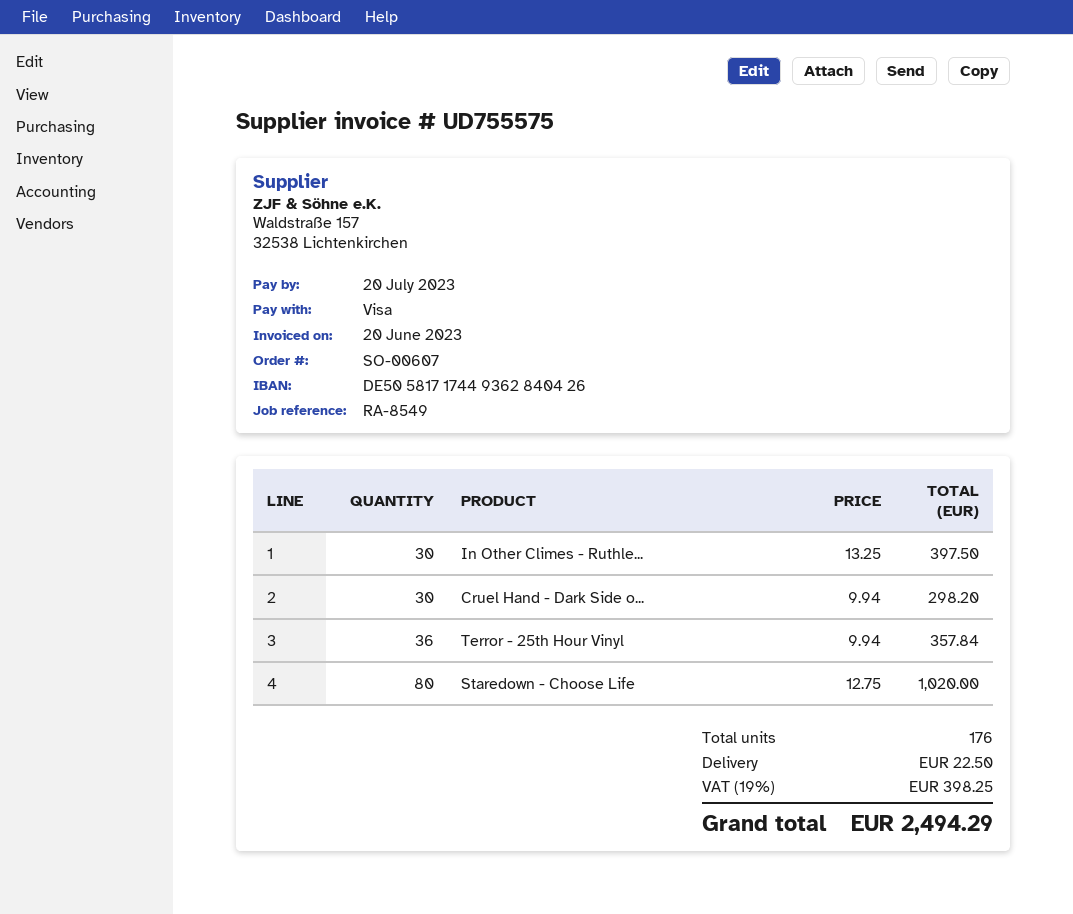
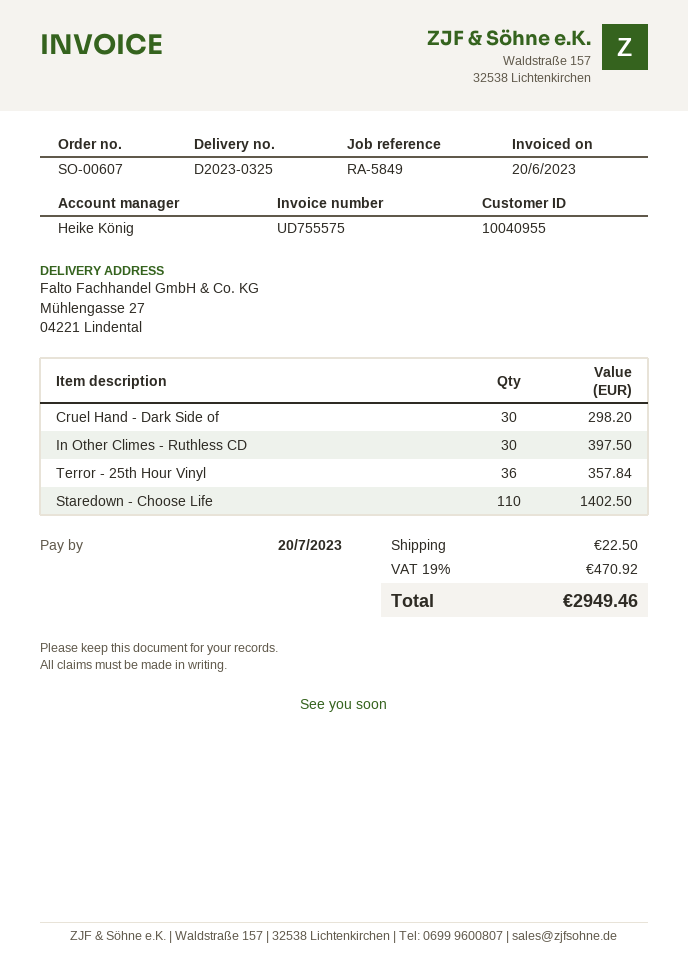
reference: RA-8549 -> RA-5849
Staredown - Choose Life: 80 for 1020.00 -> 110 for 1402.50
tax: 19% = 398.25 -> 19% = 470.92
total: 2494.29 -> 2949.46

